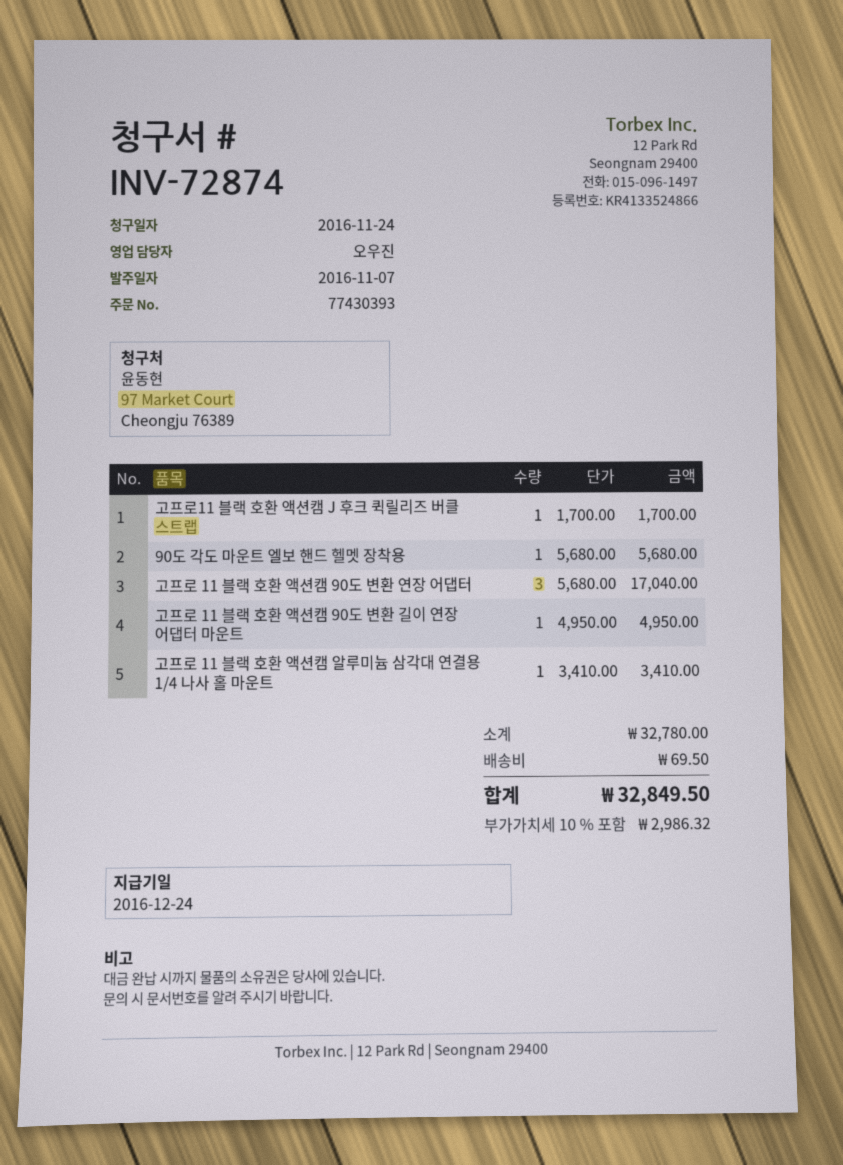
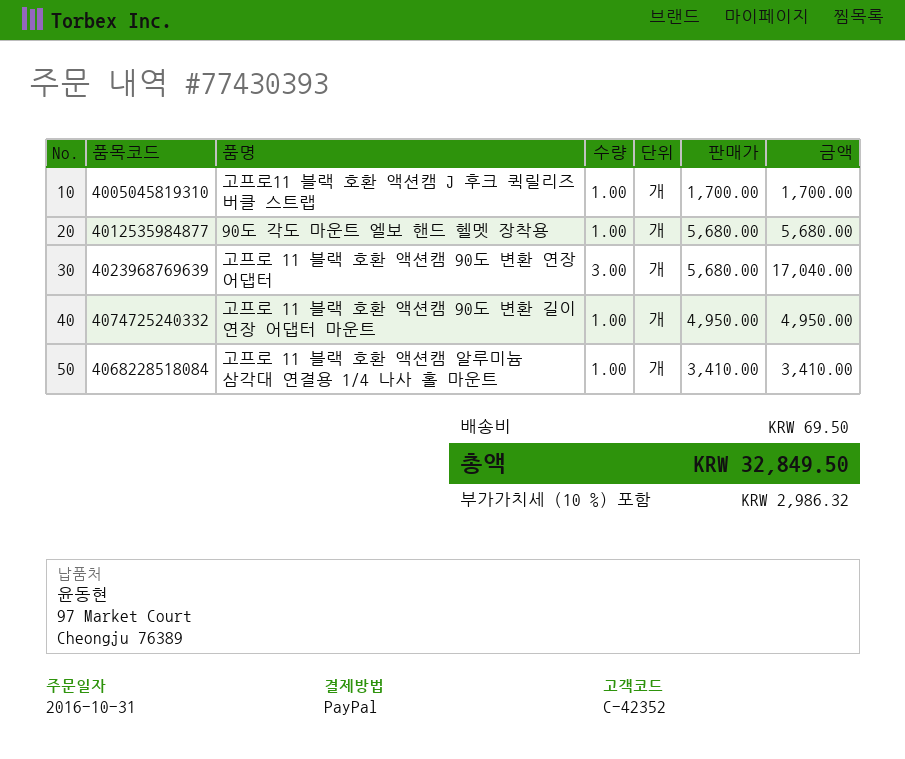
order date: 2016-11-07 -> 2016-10-31

